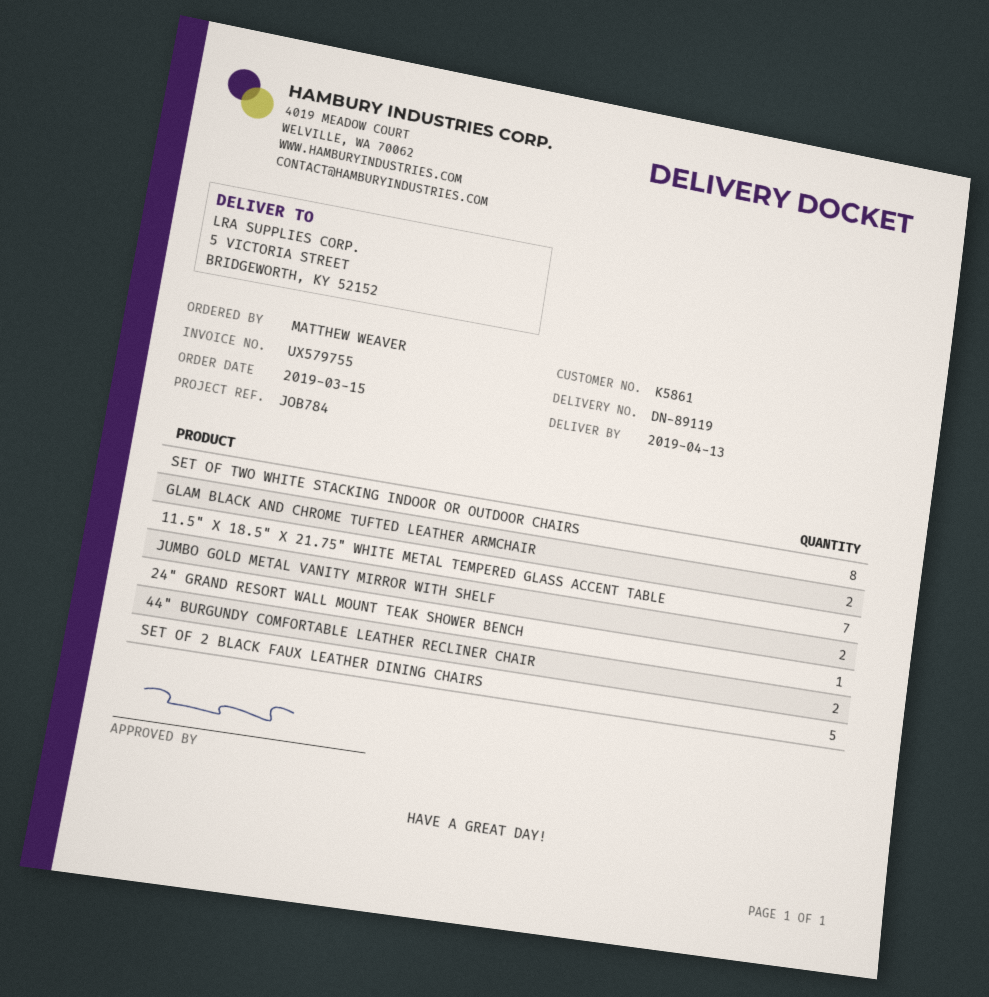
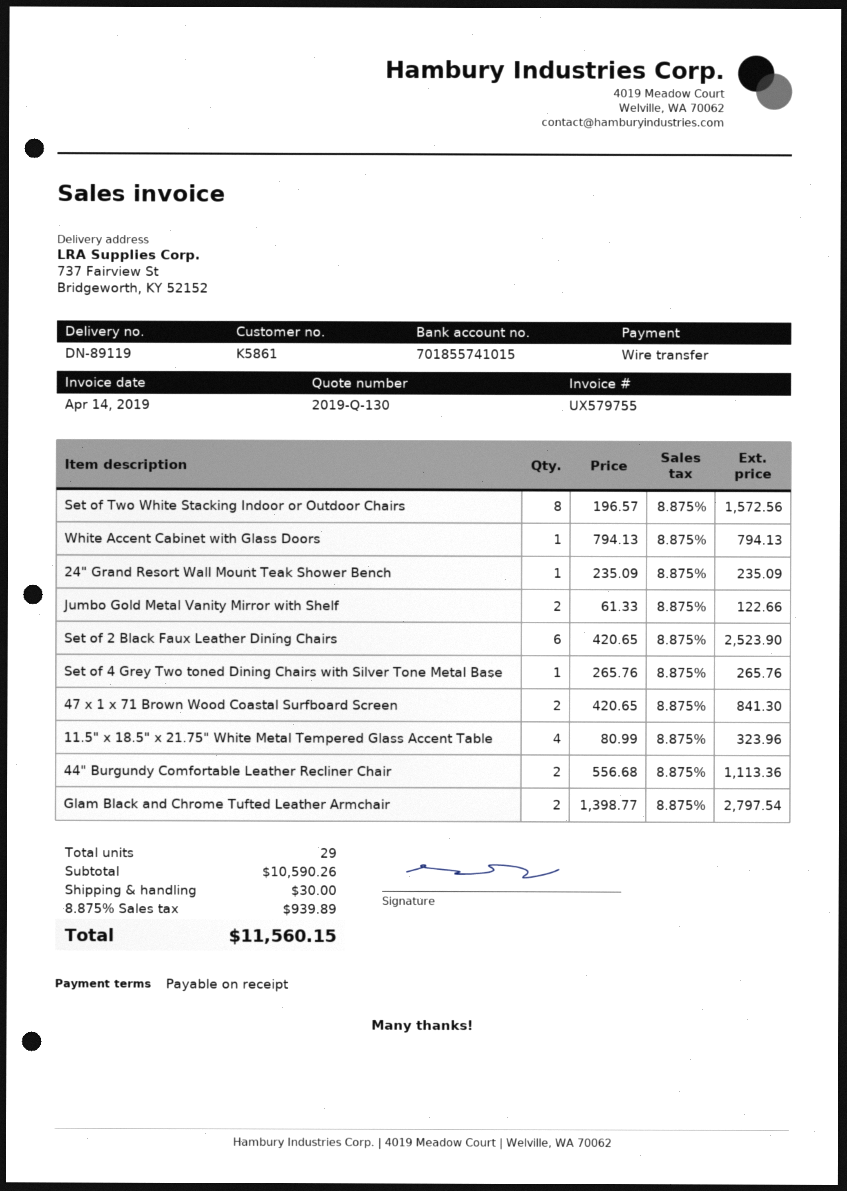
ship to: 5 VICTORIA STREET, BRIDGEWORTH, KY 52152 -> 737 Fairview St, Bridgeworth, KY 52152
11.5" X 18.5" X 21.75" WHITE METAL TEMPERED GLASS ACCENT TABLE: 7 -> 4
SET OF 2 BLACK FAUX LEATHER DINING CHAIRS: 5 -> 6
White Accent Cabinet with Glass Doors: none -> 1
Set of 4 Grey Two toned Dining Chairs with Silver Tone Metal Base: none -> 1
47 x 1 x 71 Brown Wood Coastal Surfboard Screen: none -> 2

